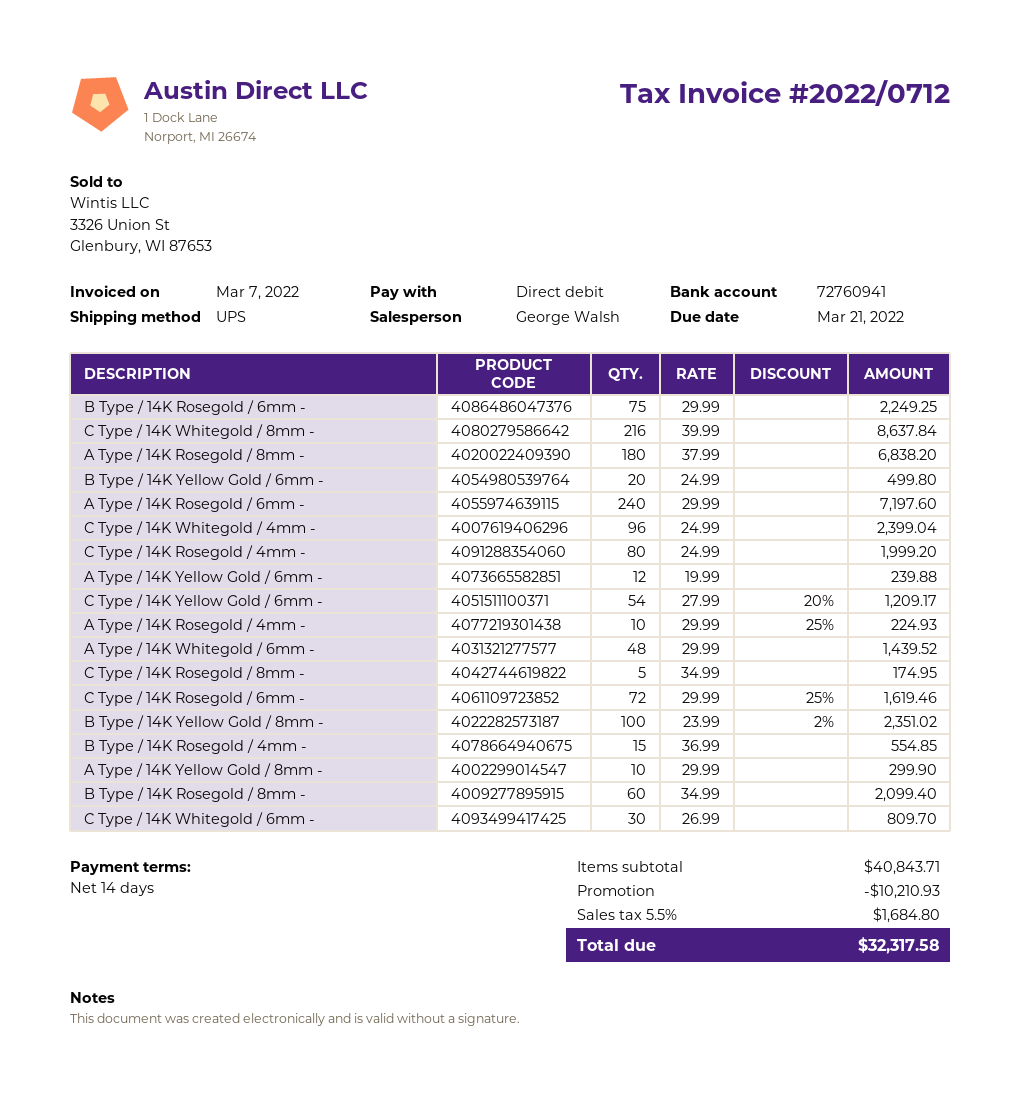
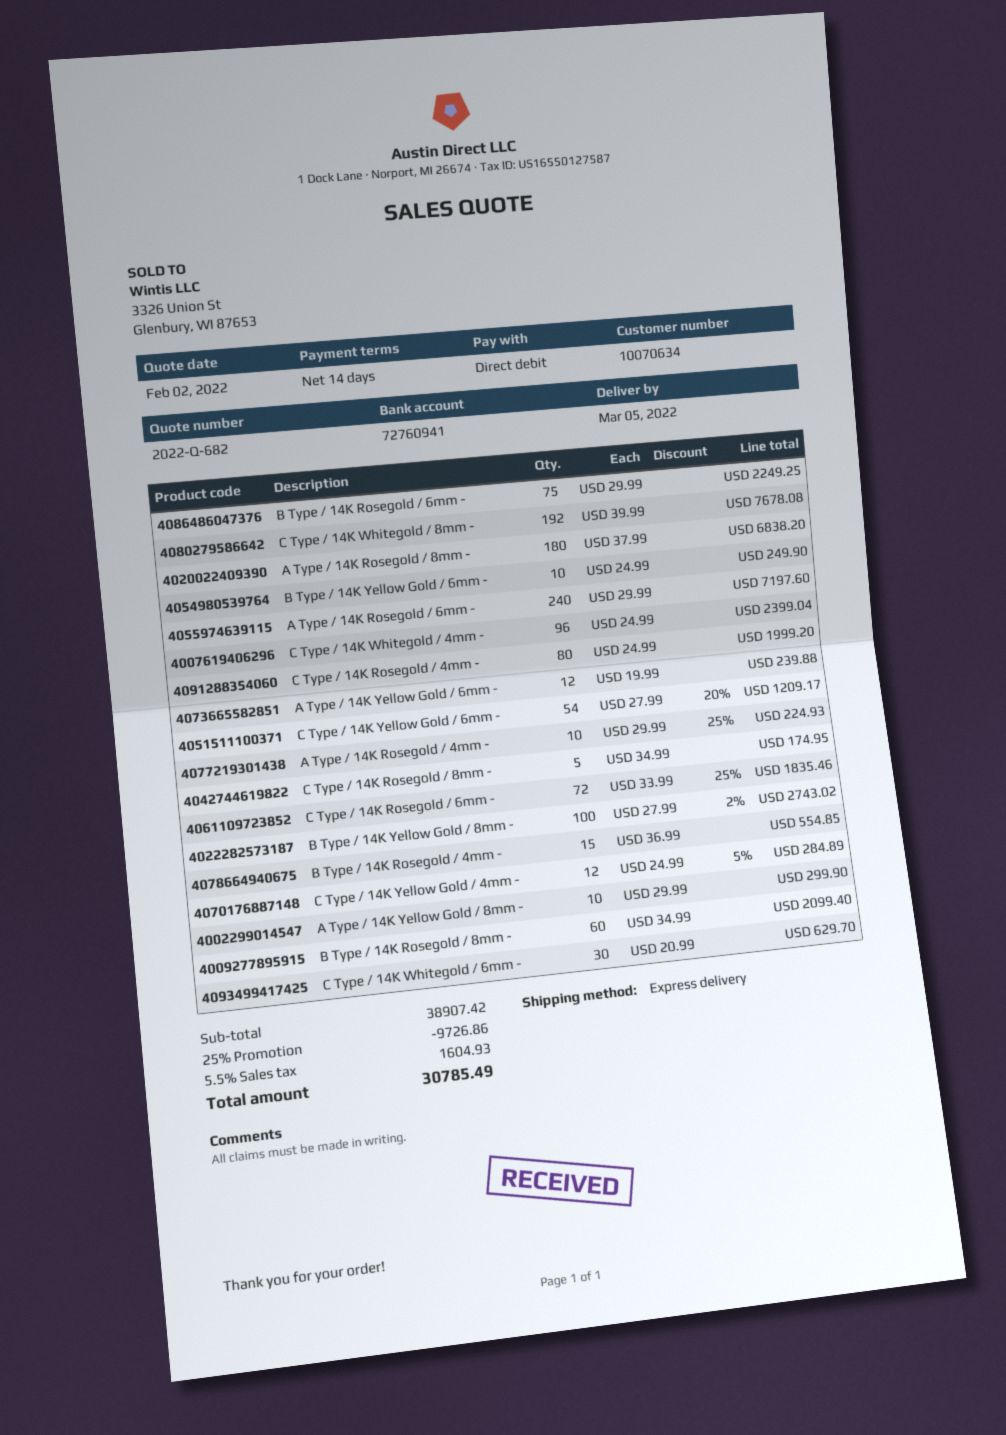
shipping method: UPS -> express
C Type / 14K Whitegold / 8mm -: 216 x 39.99 = 8637.84 -> 192 x 39.99 = 7678.08
B Type / 14K Yellow Gold / 6mm -: 20 x 24.99 = 499.80 -> 10 x 24.99 = 249.90
A Type / 14K Whitegold / 6mm -: 48 x 29.99 = 1439.52 -> none
C Type / 14K Rosegold / 6mm -: 72 x 29.99 - 25% = 1619.46 -> 72 x 33.99 - 25% = 1835.46
B Type / 14K Yellow Gold / 8mm -: 100 x 23.99 - 2% = 2351.02 -> 100 x 27.99 - 2% = 2743.02
C Type / 14K Whitegold / 6mm -: 30 x 26.99 = 809.70 -> 30 x 20.99 = 629.70
C Type / 14K Yellow Gold / 4mm -: none -> 12 x 24.99 - 5% = 284.89
subtotal: 40843.71 -> 38907.42
discount: 10210.93 -> 9726.86
tax: 5.5% = 1684.80 -> 5.5% = 1604.93
total: 32317.58 -> 30785.49

